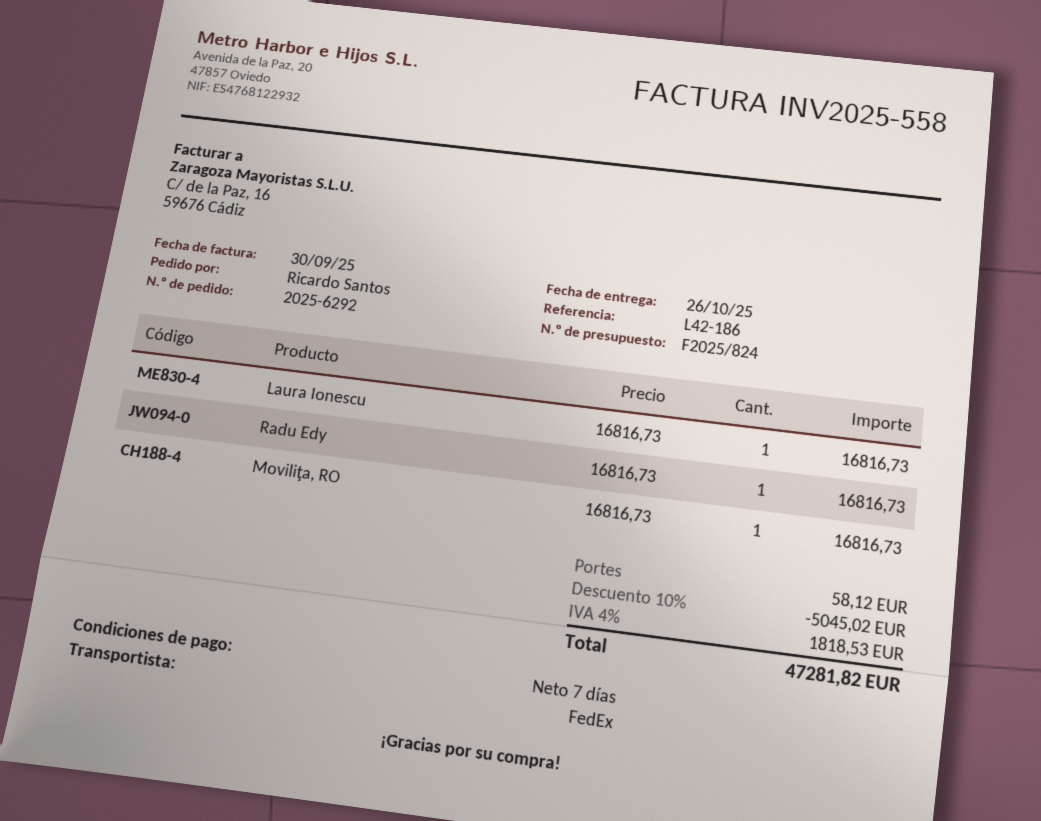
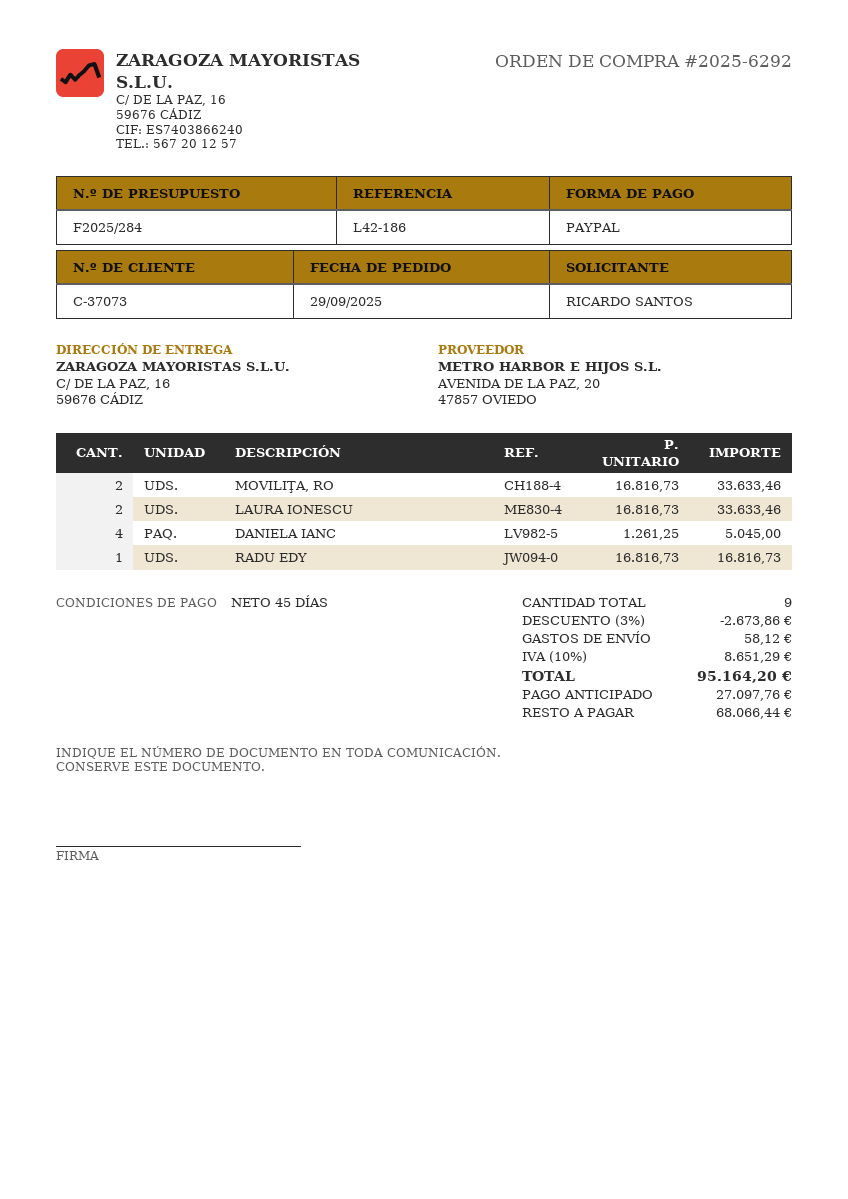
quote number: F2025/824 -> F2025/284
payment terms: 7 days -> 45 days
Laura Ionescu: 1 x 16816.73 = 16816.73 -> 2 x 16816.73 = 33633.46
Moviliţa, RO: 1 x 16816.73 = 16816.73 -> 2 x 16816.73 = 33633.46
DANIELA IANC: none -> 4 x 1261.25 = 5045.00
discount: 10% = 5045.02 -> 3% = 2673.86
tax: 4% = 1818.53 -> 10% = 8651.29
total: 47281.82 -> 95164.20

